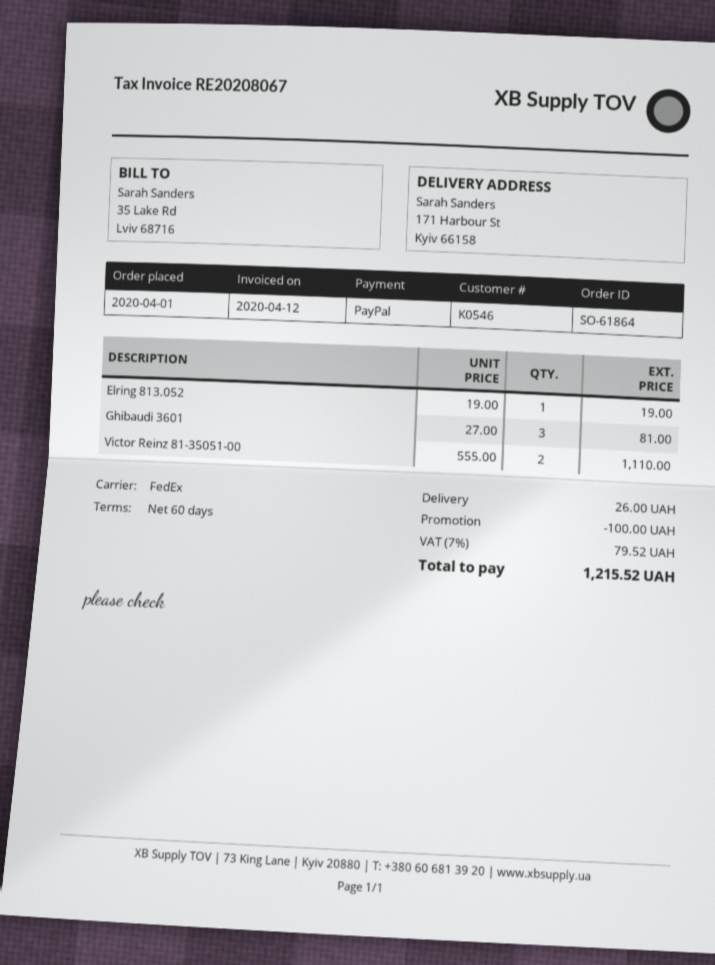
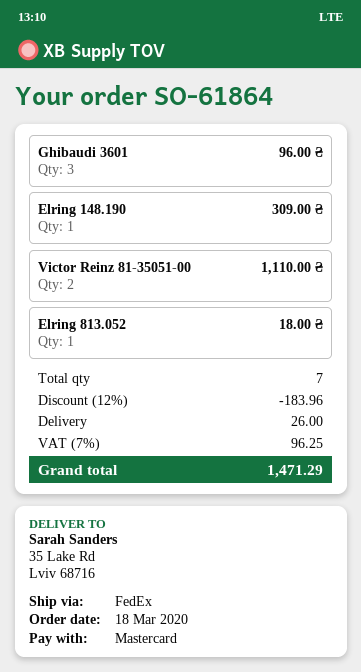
order date: 2020-04-01 -> 2020-03-18
payment method: PayPal -> Mastercard
ship to: 171 Harbour St, Kyiv 66158 -> 35 Lake Rd, Lviv 68716
Elring 813.052: 1 for 19.00 -> 1 for 18.00
Ghibaudi 3601: 3 for 81.00 -> 3 for 96.00
Elring 148.190: none -> 1 for 309.00
discount: 100.00 -> 183.96
tax: 7% = 79.52 -> 7% = 96.25
total: 1215.52 -> 1471.29

